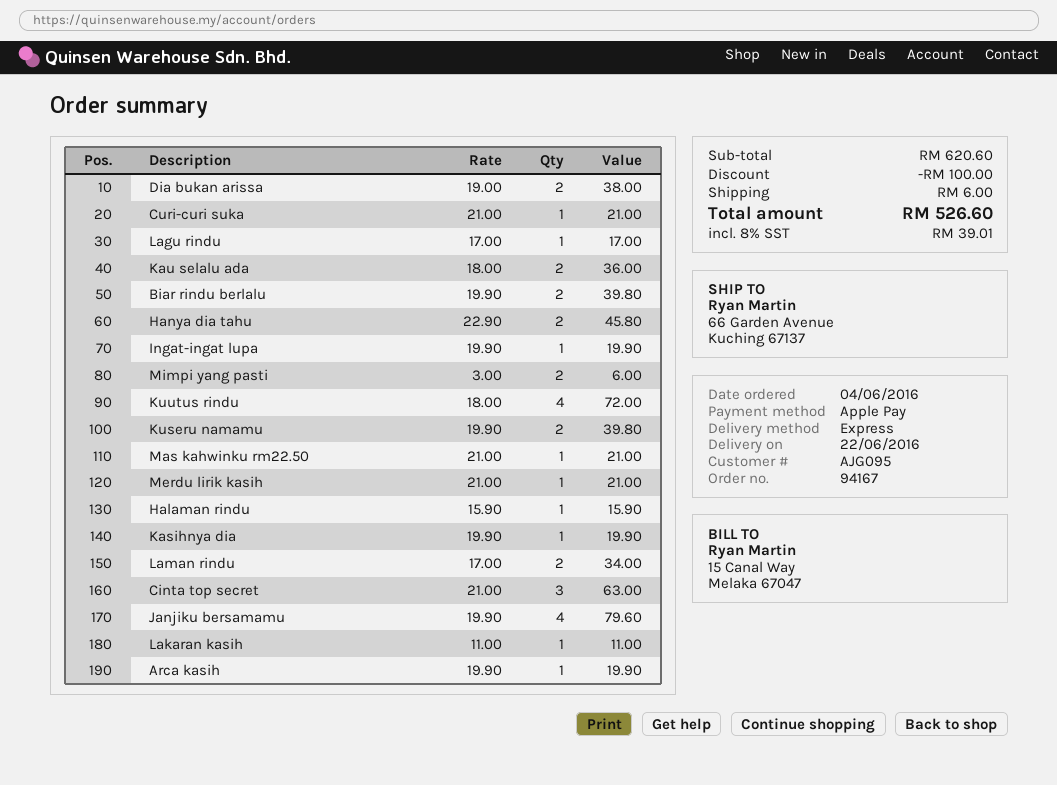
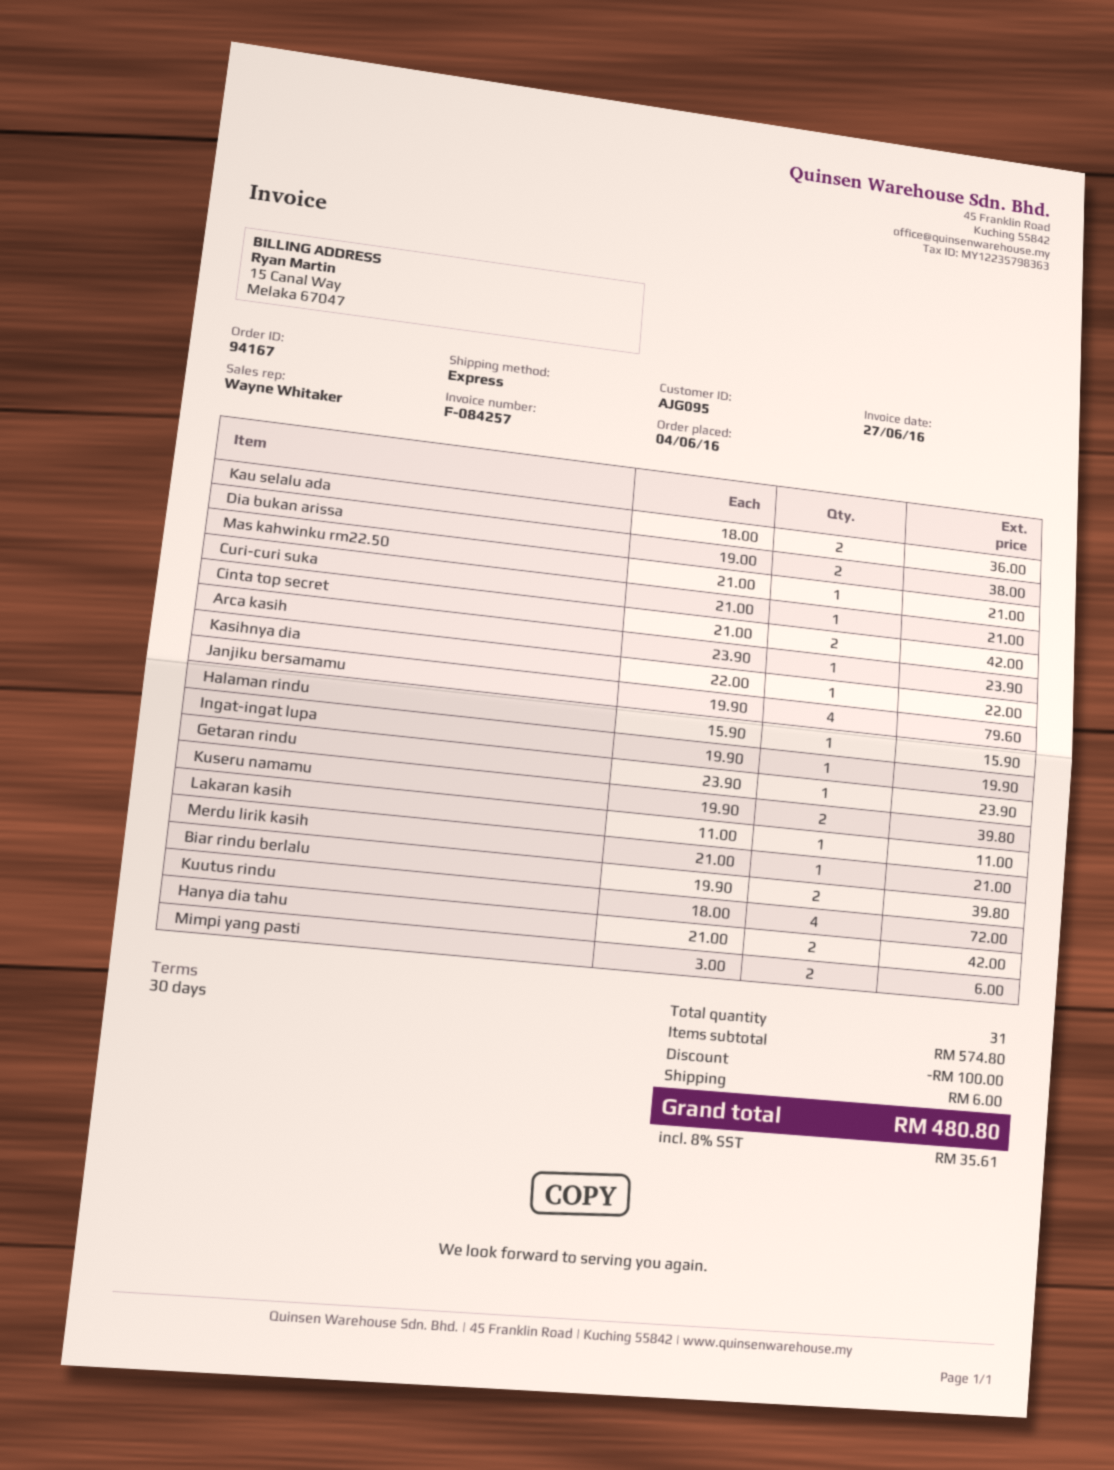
Lagu rindu: 1 x 17.00 = 17.00 -> none
Hanya dia tahu: 2 x 22.90 = 45.80 -> 2 x 21.00 = 42.00
Kasihnya dia: 1 x 19.90 = 19.90 -> 1 x 22.00 = 22.00
Laman rindu: 2 x 17.00 = 34.00 -> none
Cinta top secret: 3 x 21.00 = 63.00 -> 2 x 21.00 = 42.00
Arca kasih: 1 x 19.90 = 19.90 -> 1 x 23.90 = 23.90
Getaran rindu: none -> 1 x 23.90 = 23.90
subtotal: 620.60 -> 574.80
tax: 8% = 39.01 -> 8% = 35.61
total: 526.60 -> 480.80

